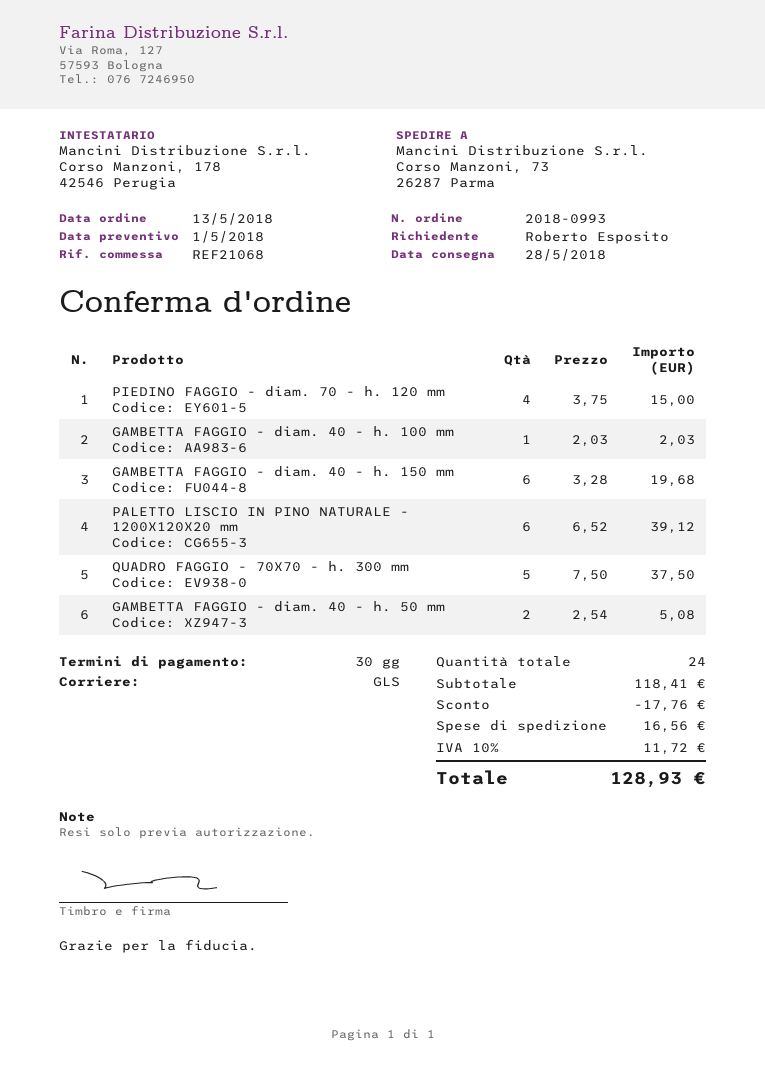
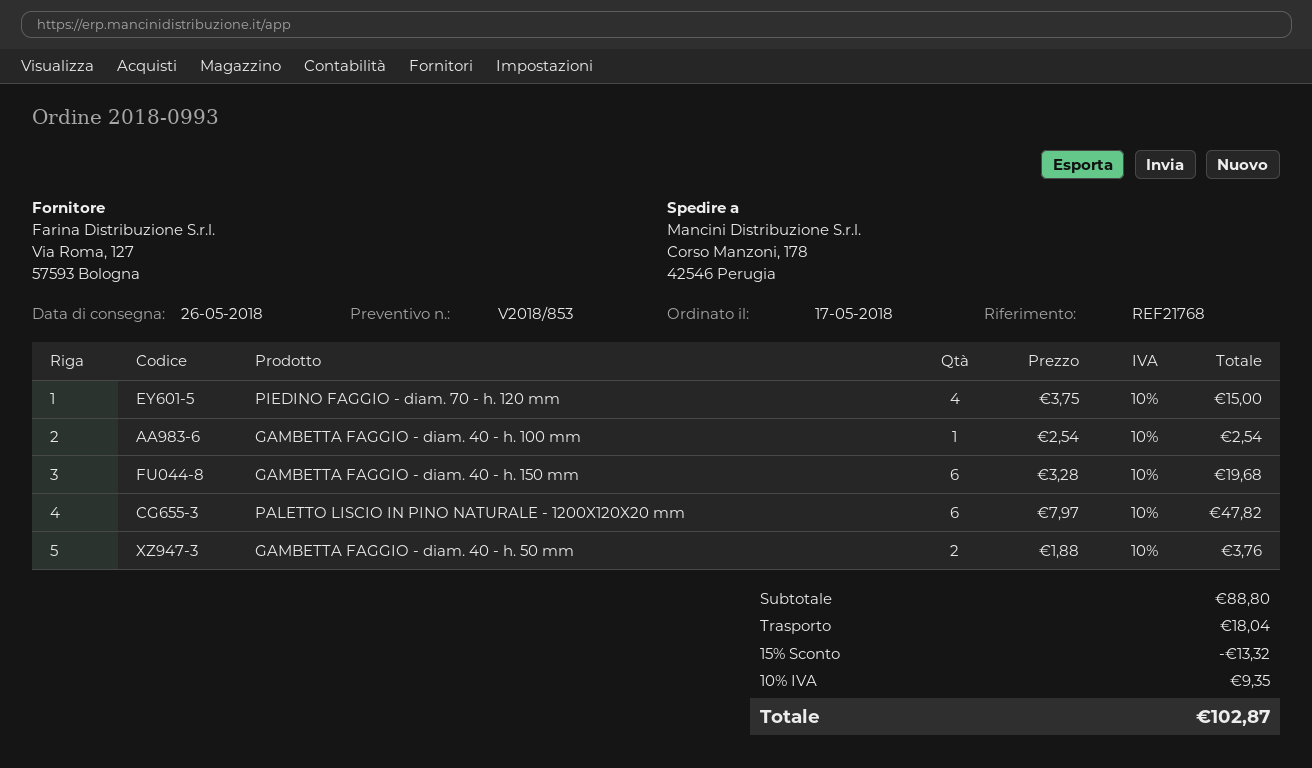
order date: 2018-05-13 -> 2018-05-17
delivery date: 2018-05-28 -> 2018-05-26
reference: REF21068 -> REF21768
ship to: Corso Manzoni, 73, 26287 Parma -> Corso Manzoni, 178, 42546 Perugia
GAMBETTA FAGGIO - diam. 40 - h. 100 mm: 1 x 2.03 = 2.03 -> 1 x 2.54 = 2.54
PALETTO LISCIO IN PINO NATURALE - 1200X120X20 mm: 6 x 6.52 = 39.12 -> 6 x 7.97 = 47.82
QUADRO FAGGIO - 70X70 - h. 300 mm: 5 x 7.50 = 37.50 -> none
GAMBETTA FAGGIO - diam. 40 - h. 50 mm: 2 x 2.54 = 5.08 -> 2 x 1.88 = 3.76
subtotal: 118.41 -> 88.80
discount: 17.76 -> 13.32
shipping: 16.56 -> 18.04
tax: 10% = 11.72 -> 10% = 9.35
total: 128.93 -> 102.87

